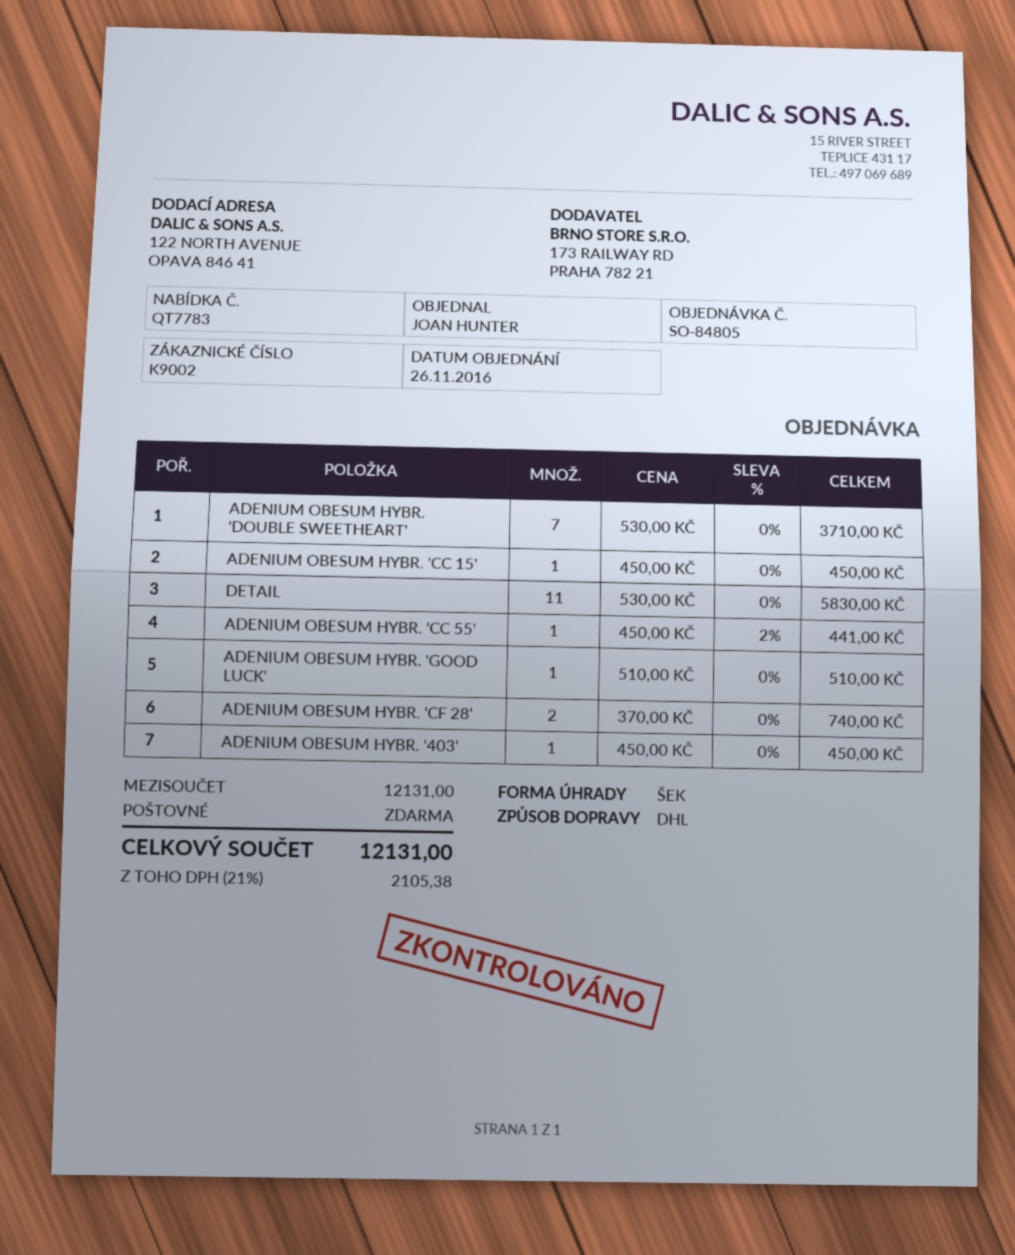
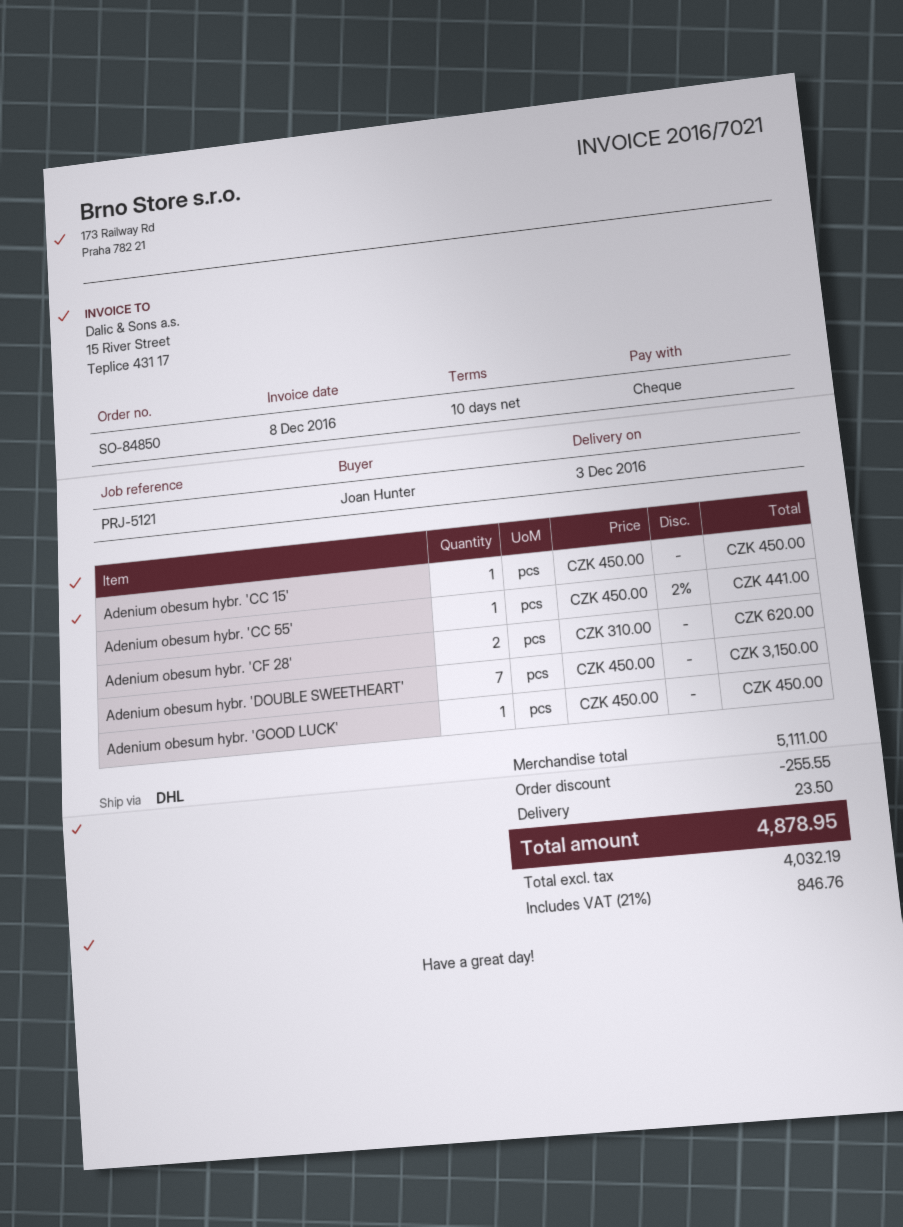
order number: SO-84805 -> SO-84850
ADENIUM OBESUM HYBR. 'DOUBLE SWEETHEART': 7 x 530.00 = 3710.00 -> 7 x 450.00 = 3150.00
DETAIL: 11 x 530.00 = 5830.00 -> none
ADENIUM OBESUM HYBR. 'GOOD LUCK': 1 x 510.00 = 510.00 -> 1 x 450.00 = 450.00
ADENIUM OBESUM HYBR. 'CF 28': 2 x 370.00 = 740.00 -> 2 x 310.00 = 620.00
ADENIUM OBESUM HYBR. '403': 1 x 450.00 = 450.00 -> none
subtotal: 12131.00 -> 5111.00
discount: none -> 255.55
shipping: 0.00 -> 23.50
tax: 21% = 2105.38 -> 21% = 846.76
total: 12131.00 -> 4878.95

